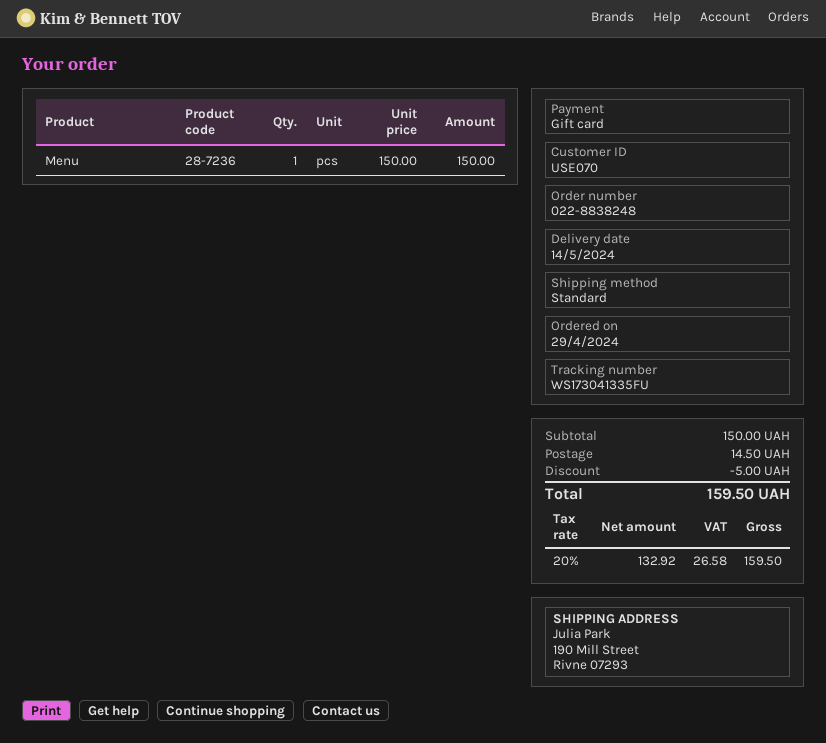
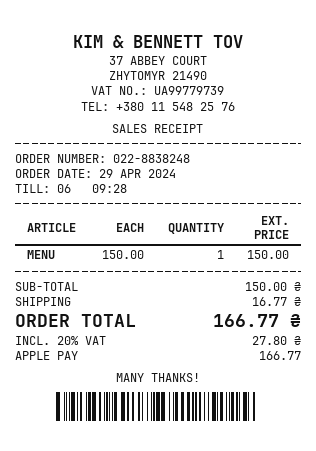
payment method: gift card -> Apple Pay
discount: 5.00 -> none
shipping: 14.50 -> 16.77
tax: 20% = 26.58 -> 20% = 27.80
total: 159.50 -> 166.77

